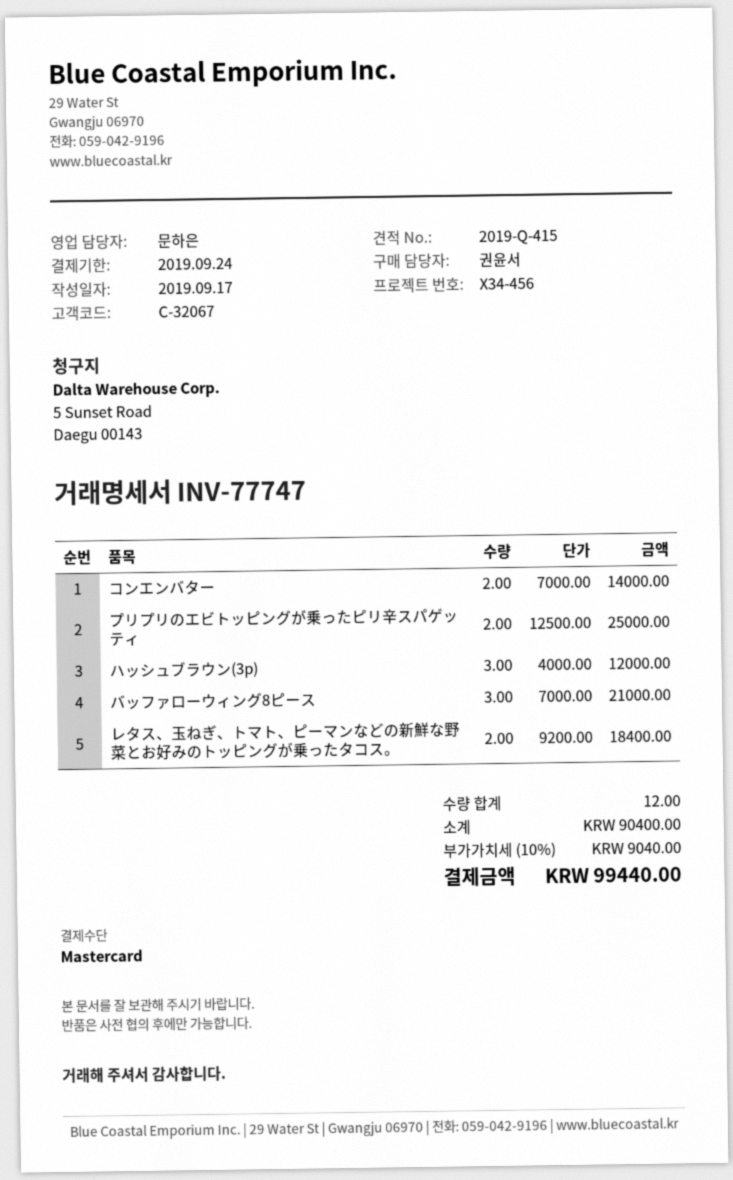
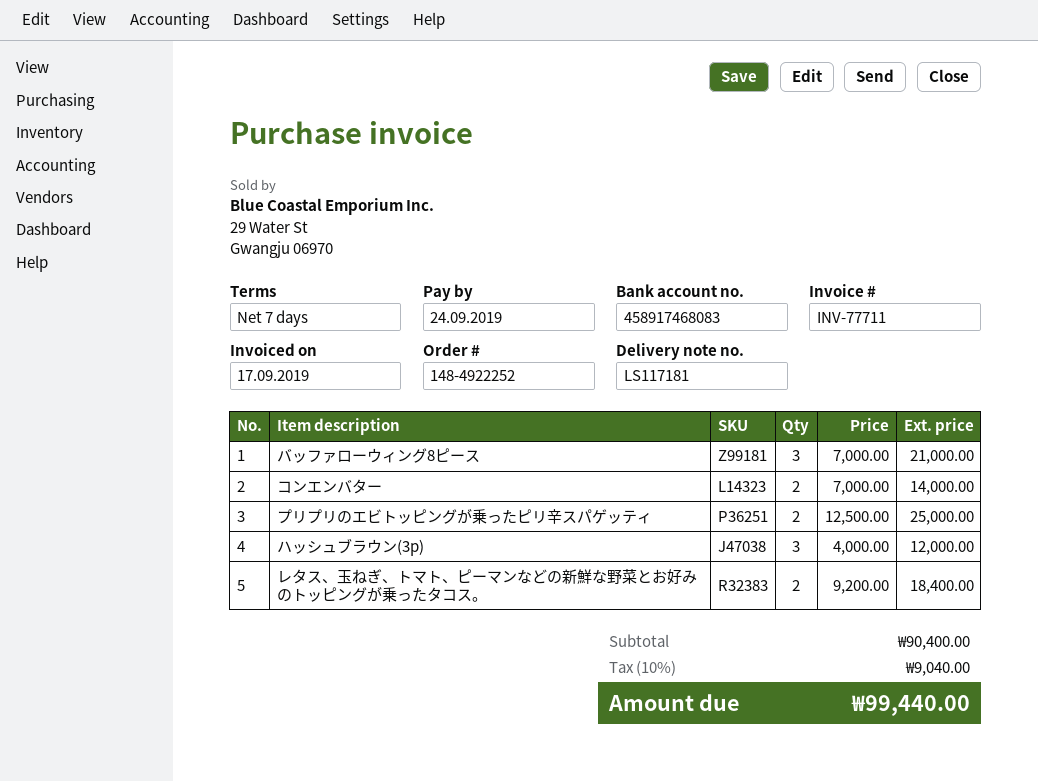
invoice number: INV-77747 -> INV-77711

